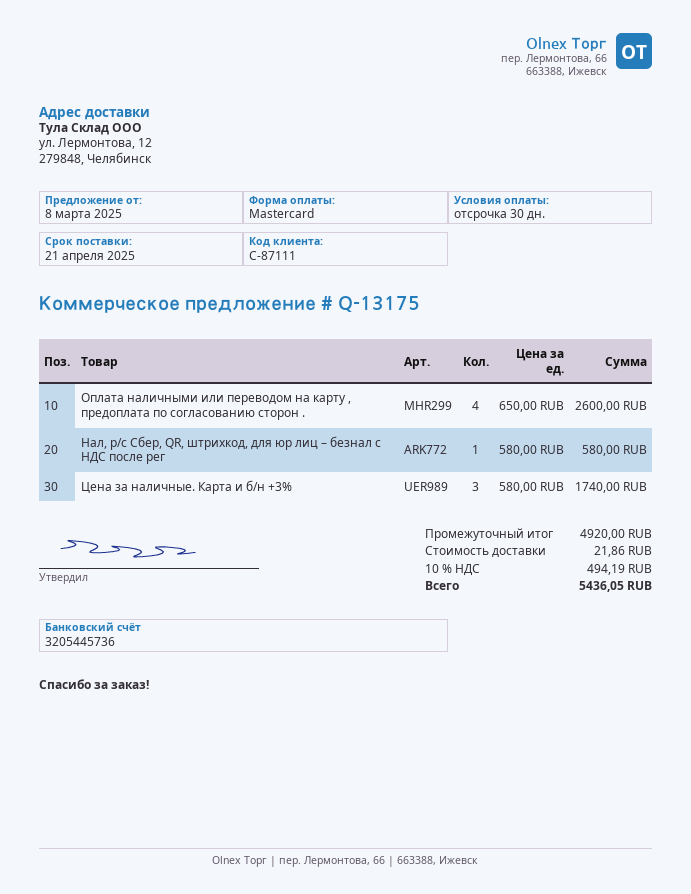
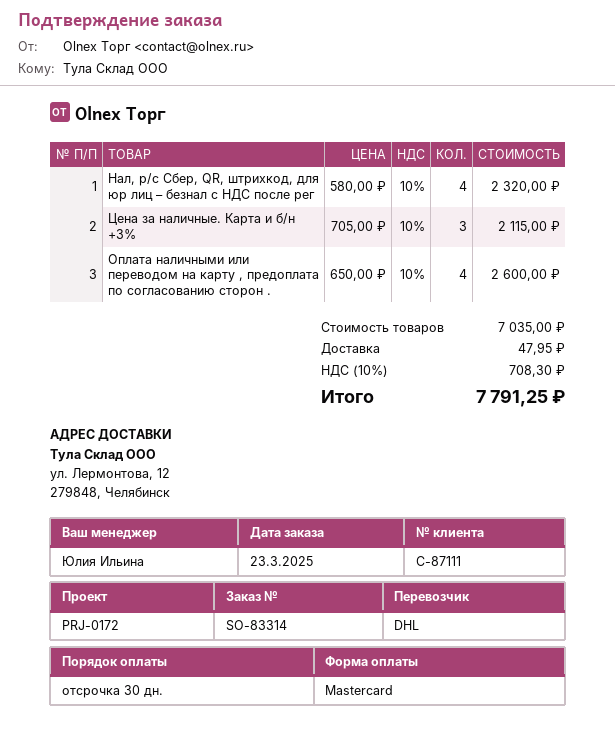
Нал, р/с Сбер, QR, штрихкод, для юр лиц – безнал с НДС после рег: 1 x 580.00 = 580.00 -> 4 x 580.00 = 2320.00
Цена за наличные. Карта и б/н +3%: 3 x 580.00 = 1740.00 -> 3 x 705.00 = 2115.00
subtotal: 4920.00 -> 7035.00
shipping: 21.86 -> 47.95
tax: 10% = 494.19 -> 10% = 708.30
total: 5436.05 -> 7791.25

